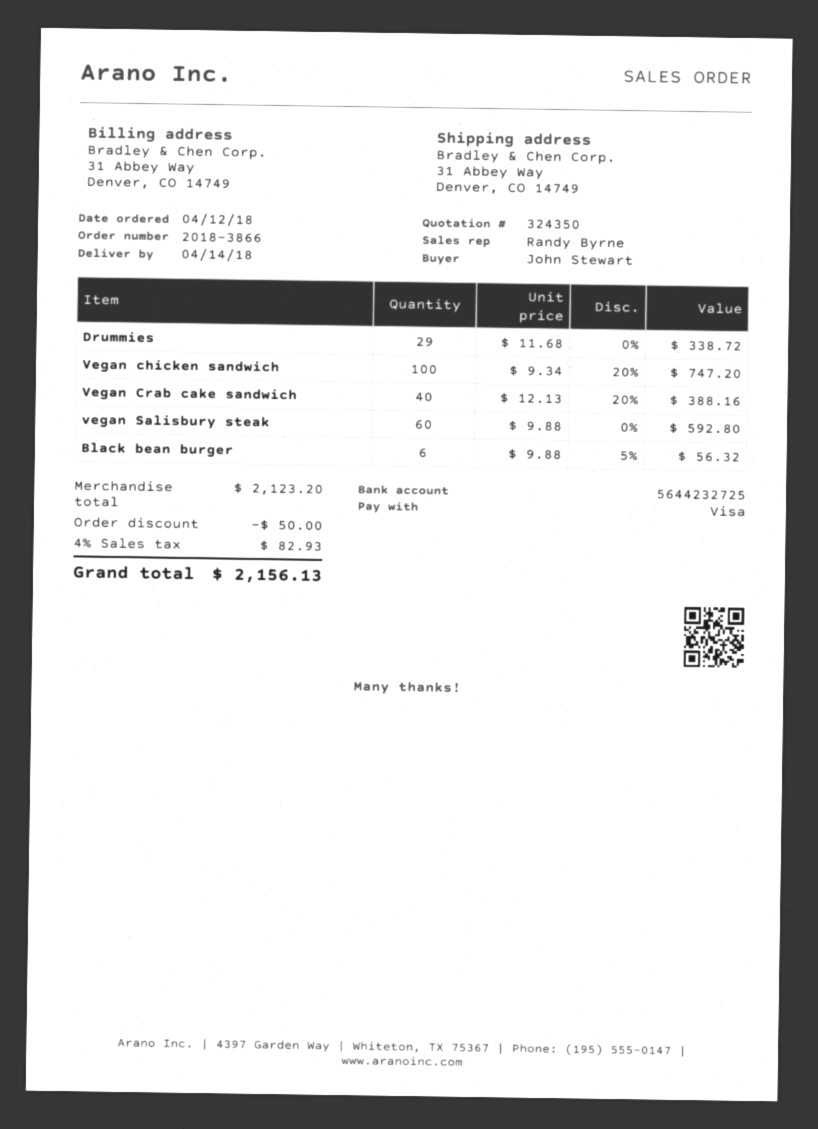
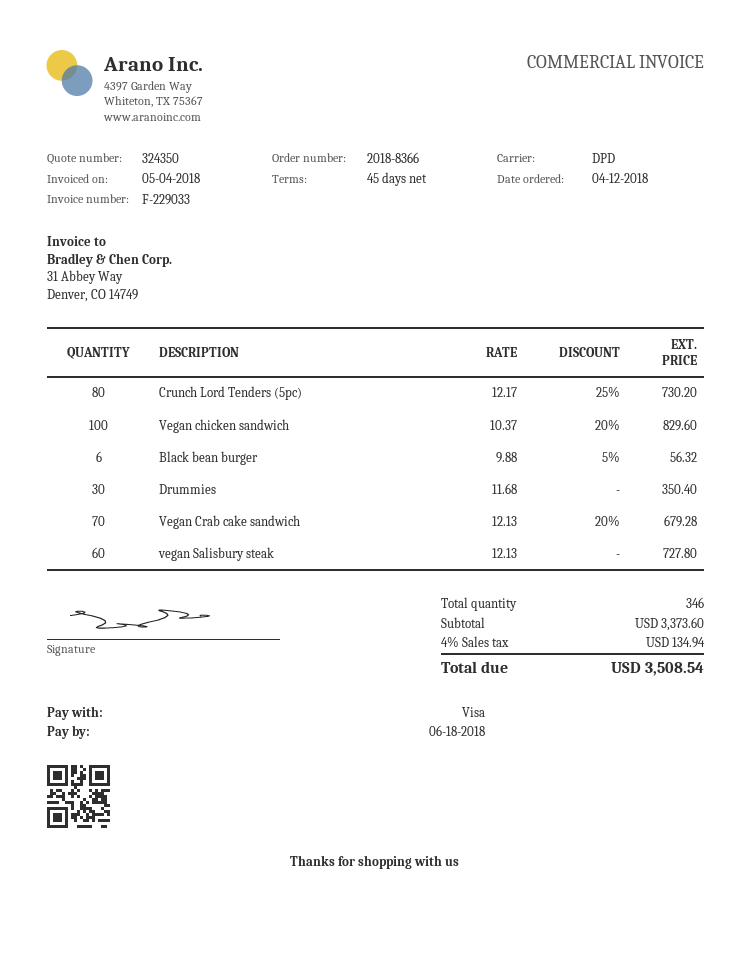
order number: 2018-3866 -> 2018-8366
Drummies: 29 x 11.68 = 338.72 -> 30 x 11.68 = 350.40
Vegan chicken sandwich: 100 x 9.34 - 20% = 747.20 -> 100 x 10.37 - 20% = 829.60
Vegan Crab cake sandwich: 40 x 12.13 - 20% = 388.16 -> 70 x 12.13 - 20% = 679.28
vegan Salisbury steak: 60 x 9.88 = 592.80 -> 60 x 12.13 = 727.80
Crunch Lord Tenders (5pc): none -> 80 x 12.17 - 25% = 730.20
subtotal: 2123.20 -> 3373.60
discount: 50.00 -> none
tax: 4% = 82.93 -> 4% = 134.94
total: 2156.13 -> 3508.54

